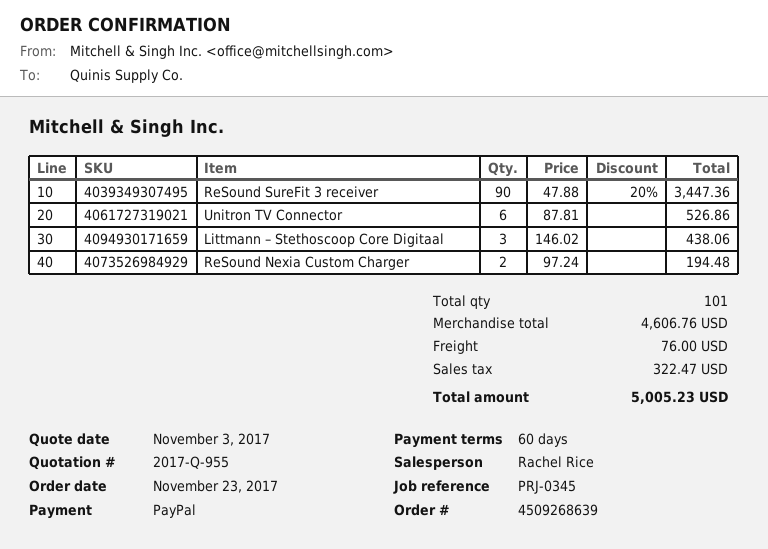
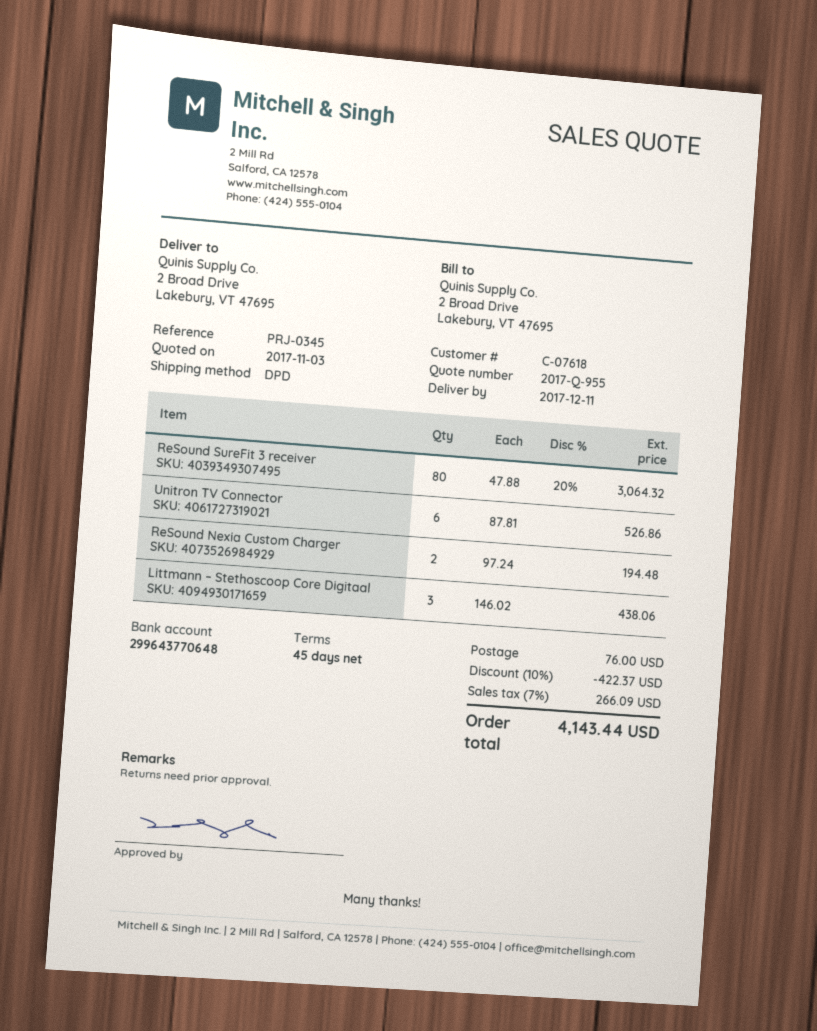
payment terms: 60 days -> 45 days
ReSound SureFit 3 receiver: 90 x 47.88 - 20% = 3447.36 -> 80 x 47.88 - 20% = 3064.32
discount: none -> 10% = 422.37
tax: 322.47 -> 266.09
total: 5005.23 -> 4143.44

